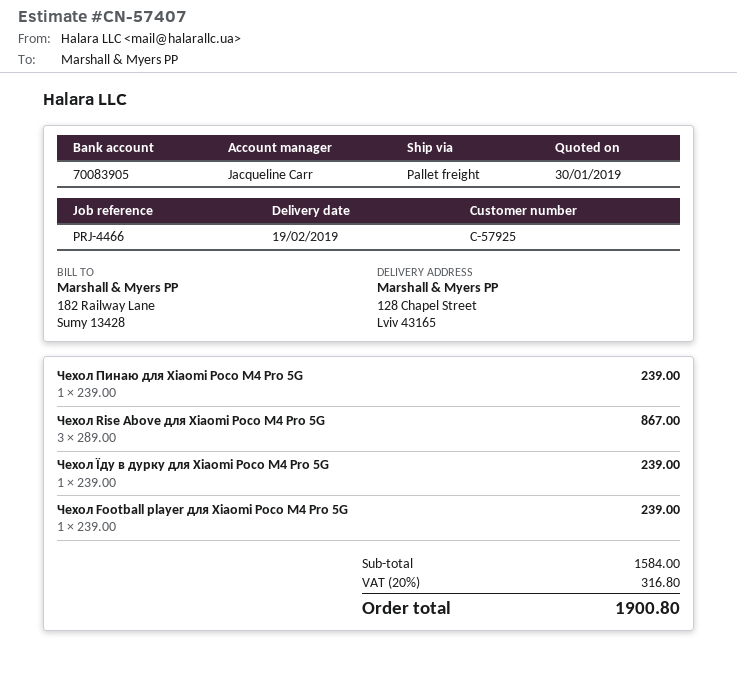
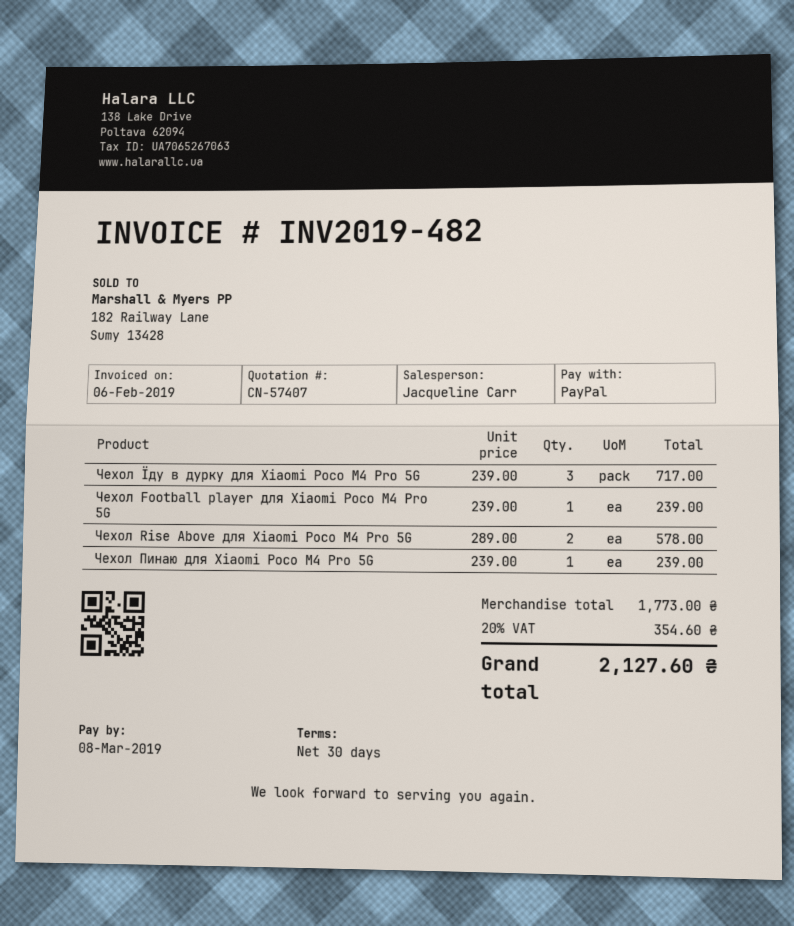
Чехол Rise Above для Xiaomi Poco M4 Pro 5G: 3 x 289.00 = 867.00 -> 2 x 289.00 = 578.00
Чехол Їду в дурку для Xiaomi Poco M4 Pro 5G: 1 x 239.00 = 239.00 -> 3 x 239.00 = 717.00
subtotal: 1584.00 -> 1773.00
tax: 20% = 316.80 -> 20% = 354.60
total: 1900.80 -> 2127.60

